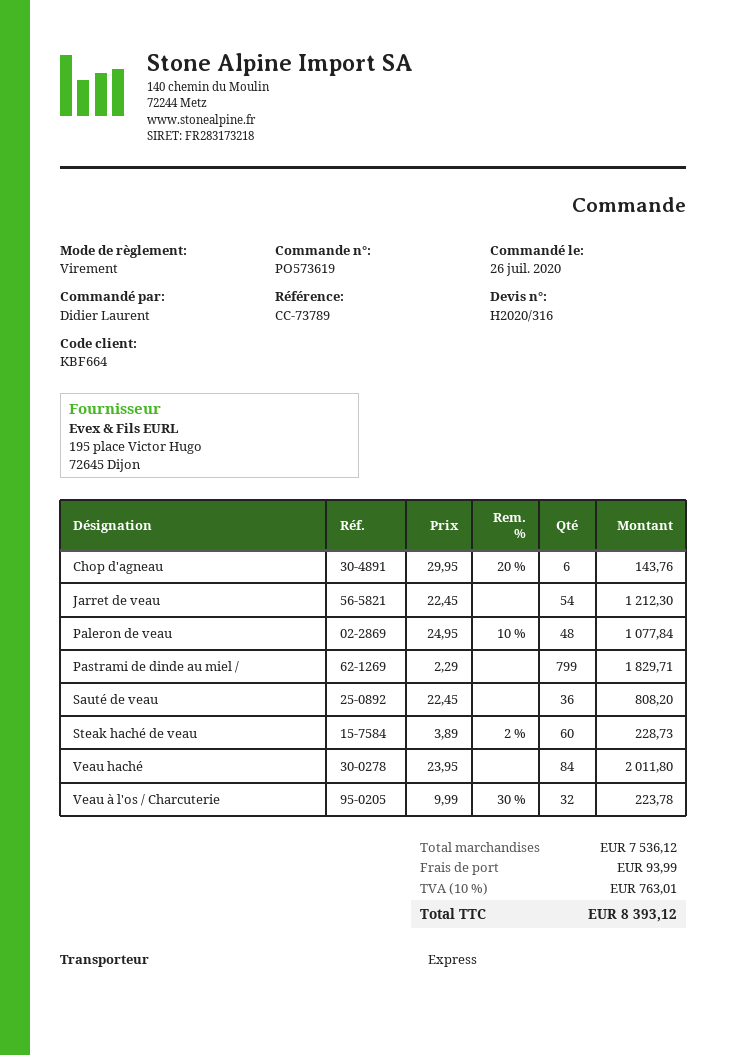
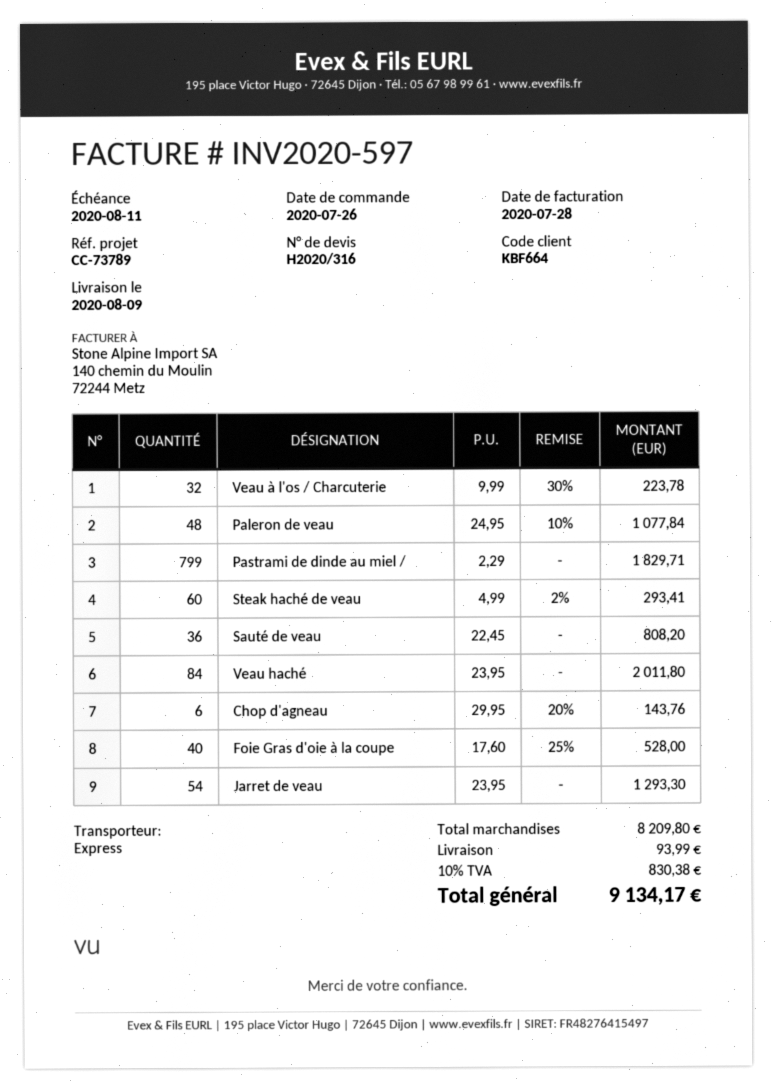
Jarret de veau: 54 x 22.45 = 1212.30 -> 54 x 23.95 = 1293.30
Steak haché de veau: 60 x 3.89 - 2% = 228.73 -> 60 x 4.99 - 2% = 293.41
Foie Gras d'oie à la coupe: none -> 40 x 17.60 - 25% = 528.00
subtotal: 7536.12 -> 8209.80
tax: 10% = 763.01 -> 10% = 830.38
total: 8393.12 -> 9134.17

